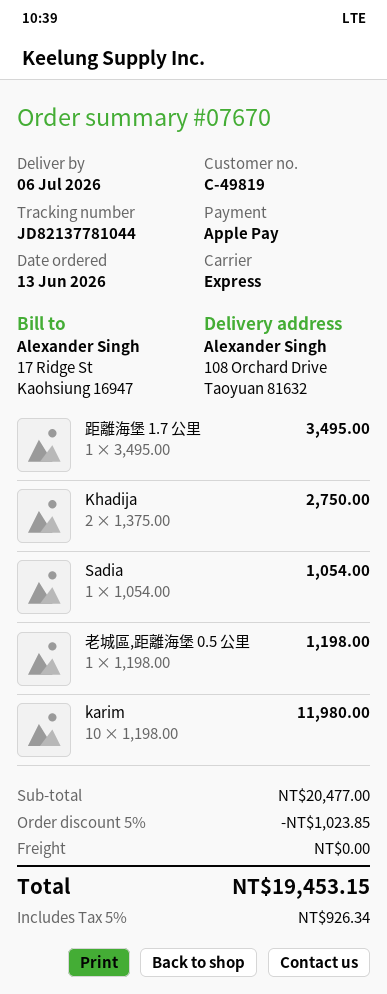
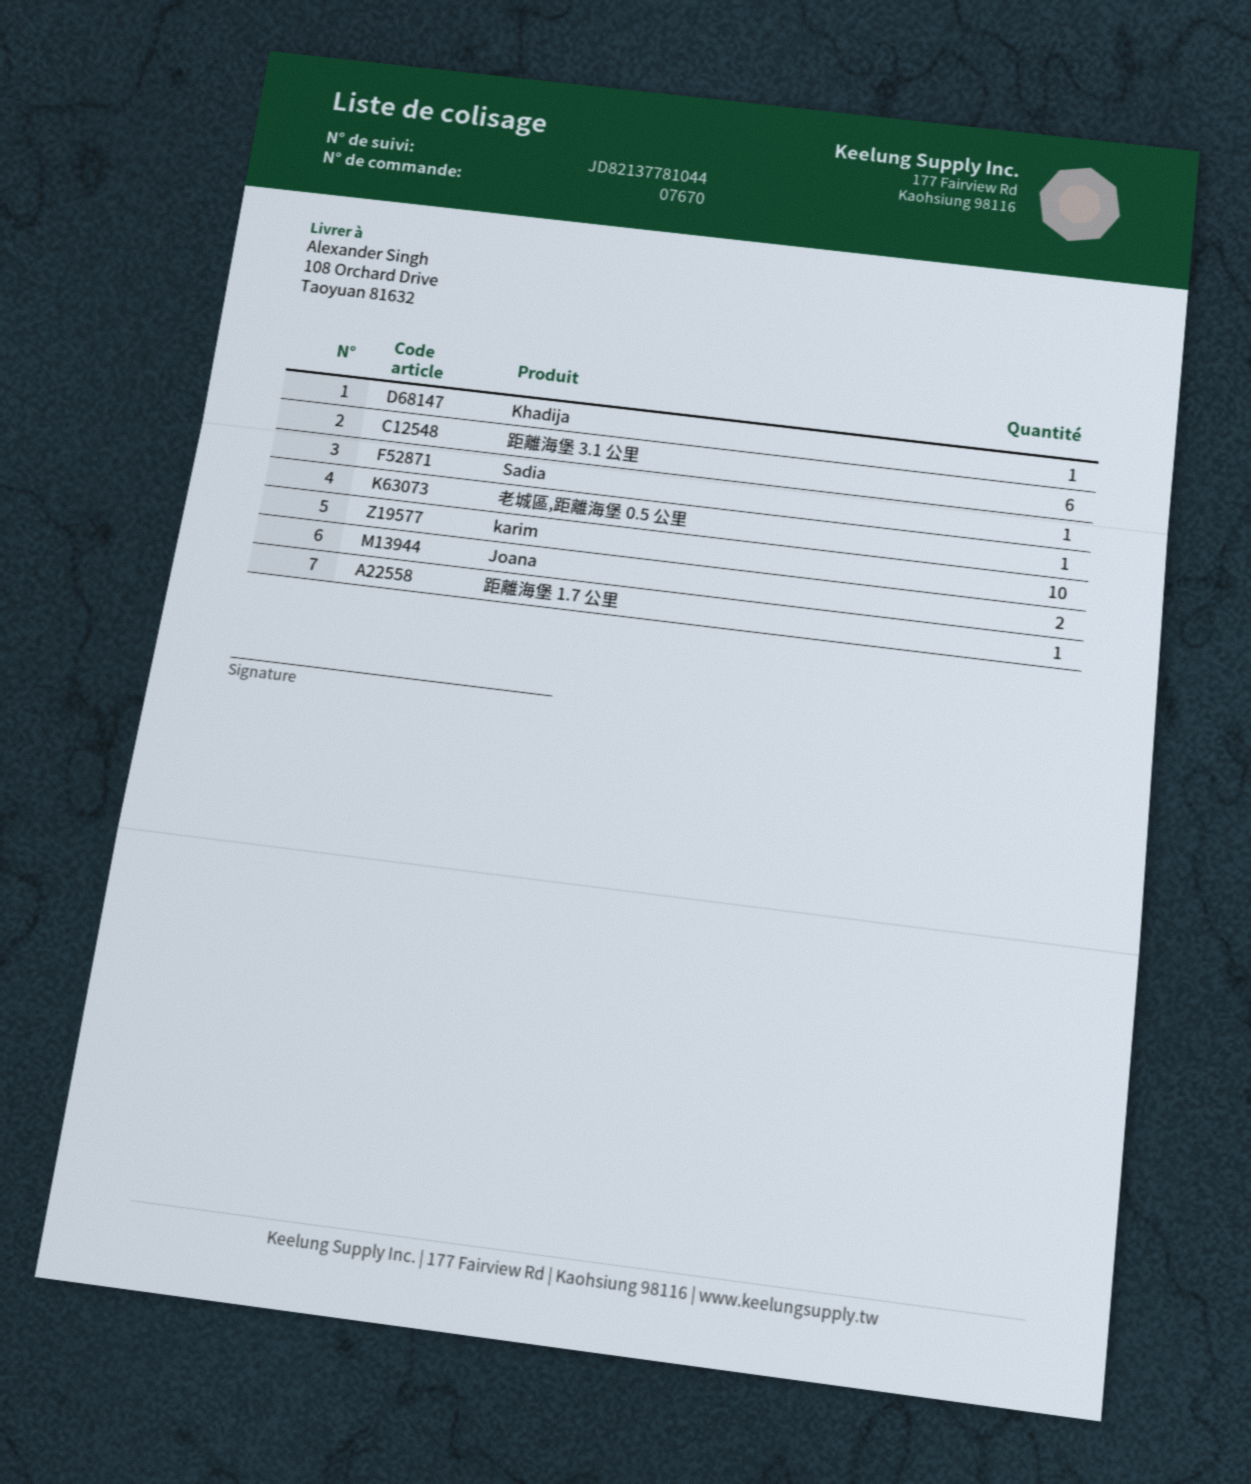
Khadija: 2 -> 1
距離海堡 3.1 公里: none -> 6
Joana: none -> 2

